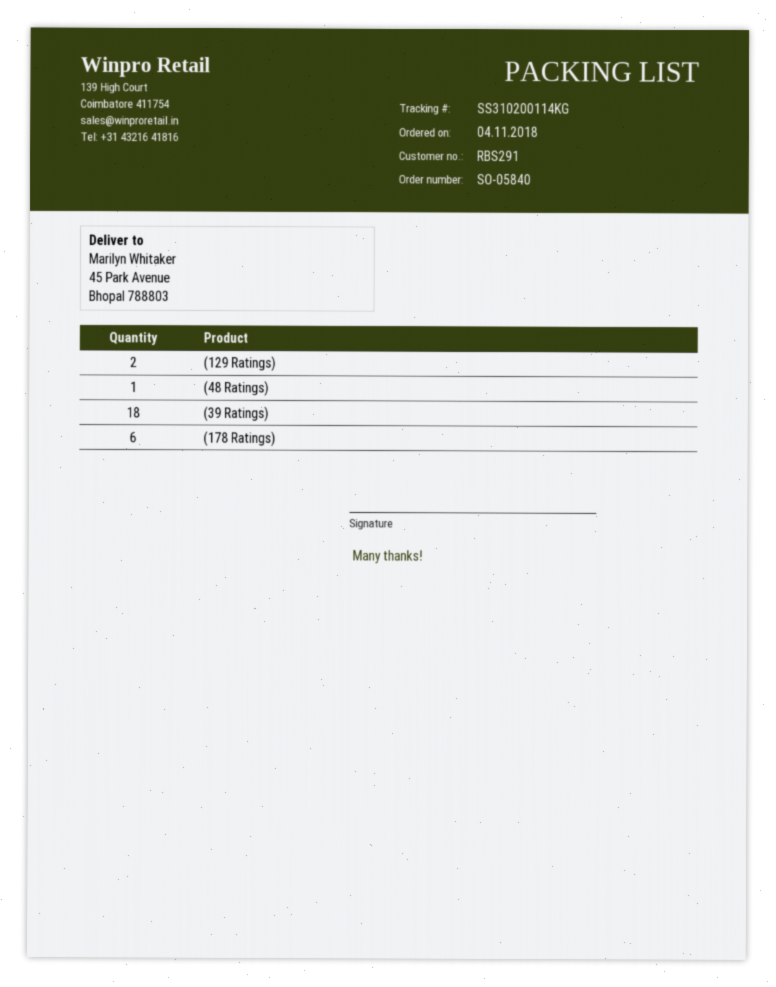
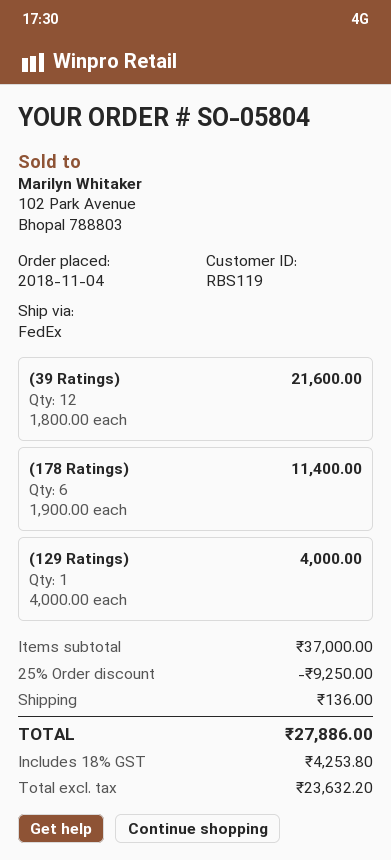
order number: SO-05840 -> SO-05804
customer number: RBS291 -> RBS119
(129 Ratings): 2 -> 1
(48 Ratings): 1 -> none
(39 Ratings): 18 -> 12

